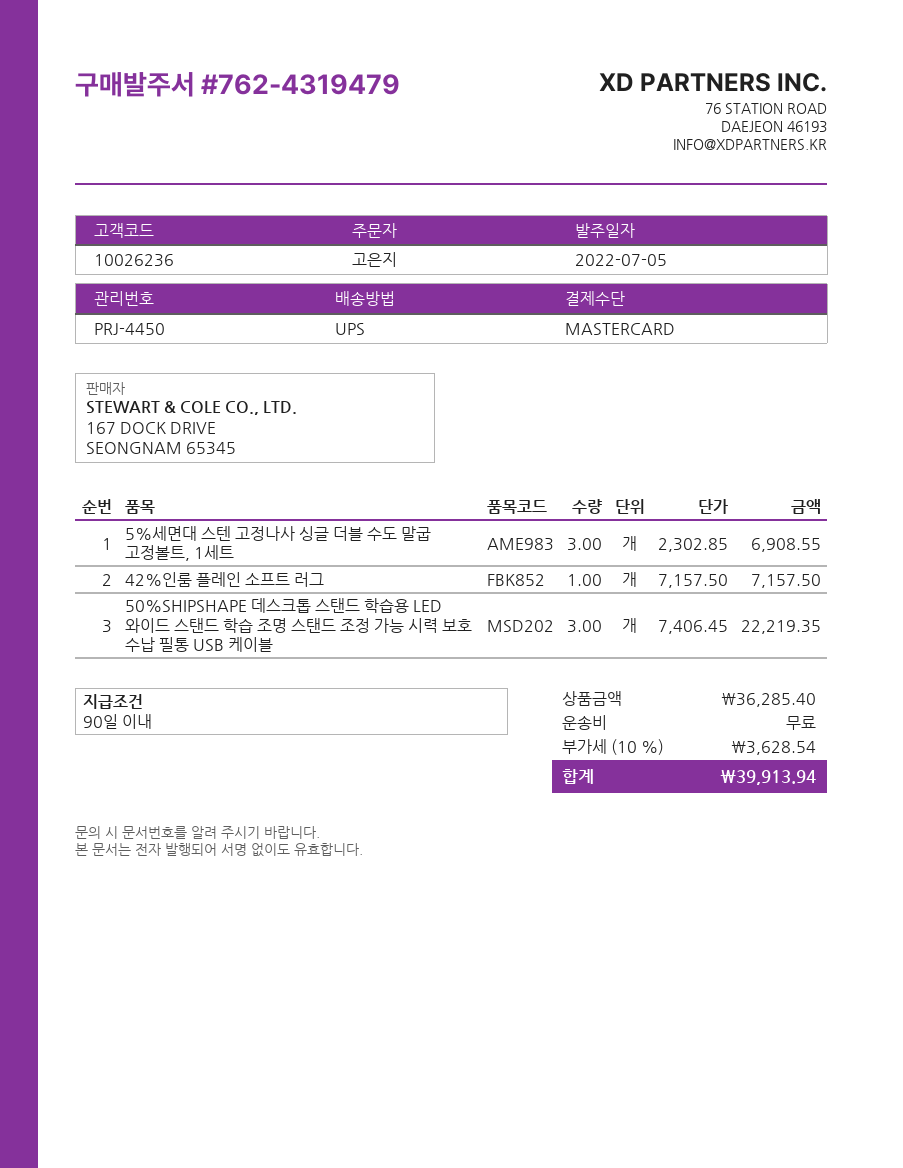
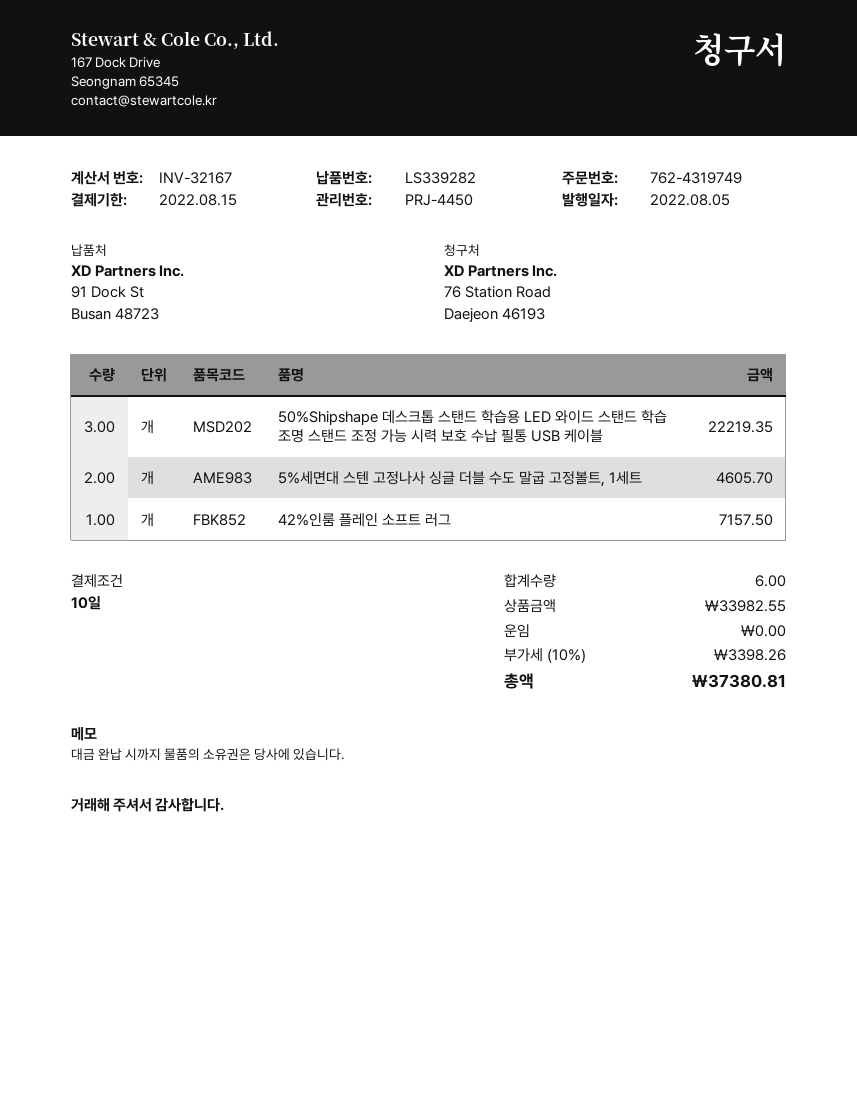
order number: 762-4319479 -> 762-4319749
payment terms: 90 days -> 10 days
5%세면대 스텐 고정나사 싱글 더블 수도 말굽 고정볼트, 1세트: 3 for 6908.55 -> 2 for 4605.70
subtotal: 36285.40 -> 33982.55
tax: 10% = 3628.54 -> 10% = 3398.26
total: 39913.94 -> 37380.81

